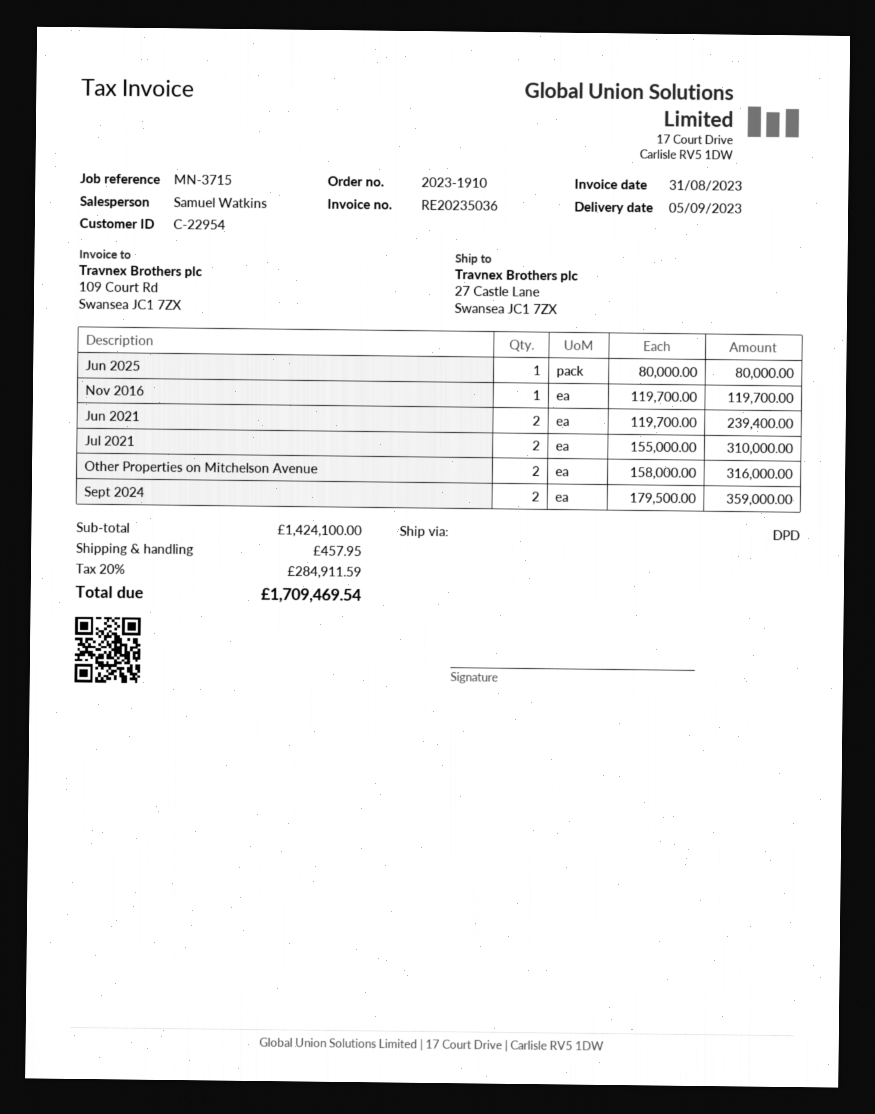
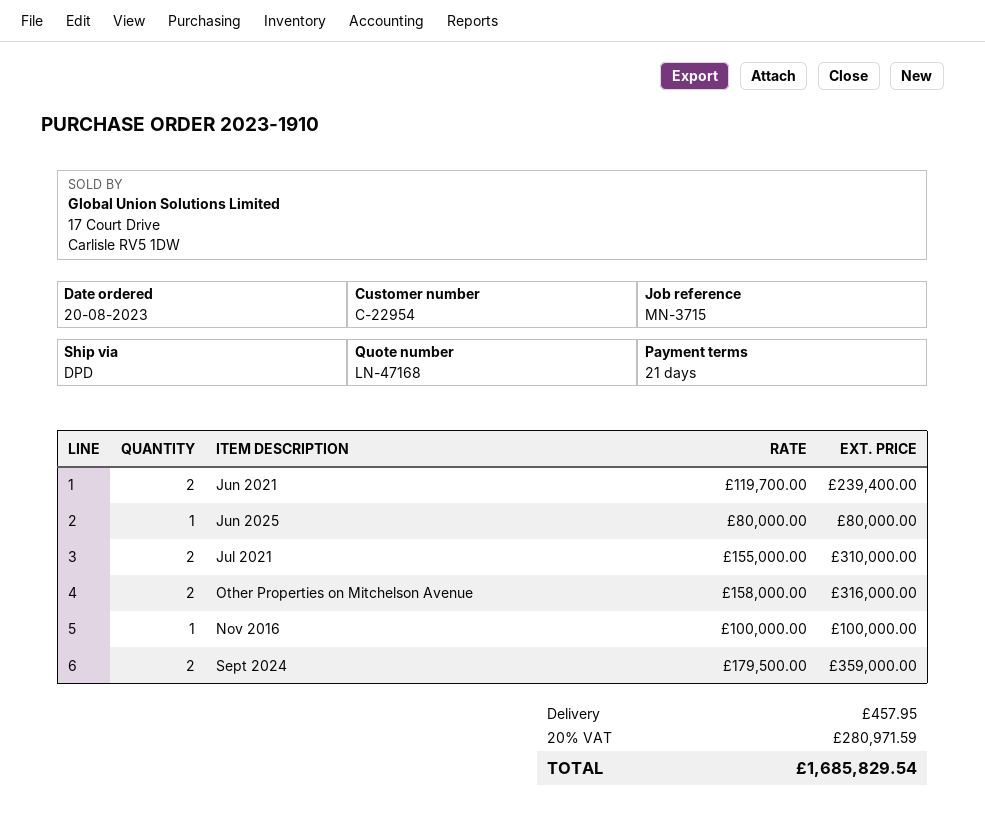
Nov 2016: 1 x 119700.00 = 119700.00 -> 1 x 100000.00 = 100000.00
tax: 20% = 284911.59 -> 20% = 280971.59
total: 1709469.54 -> 1685829.54

